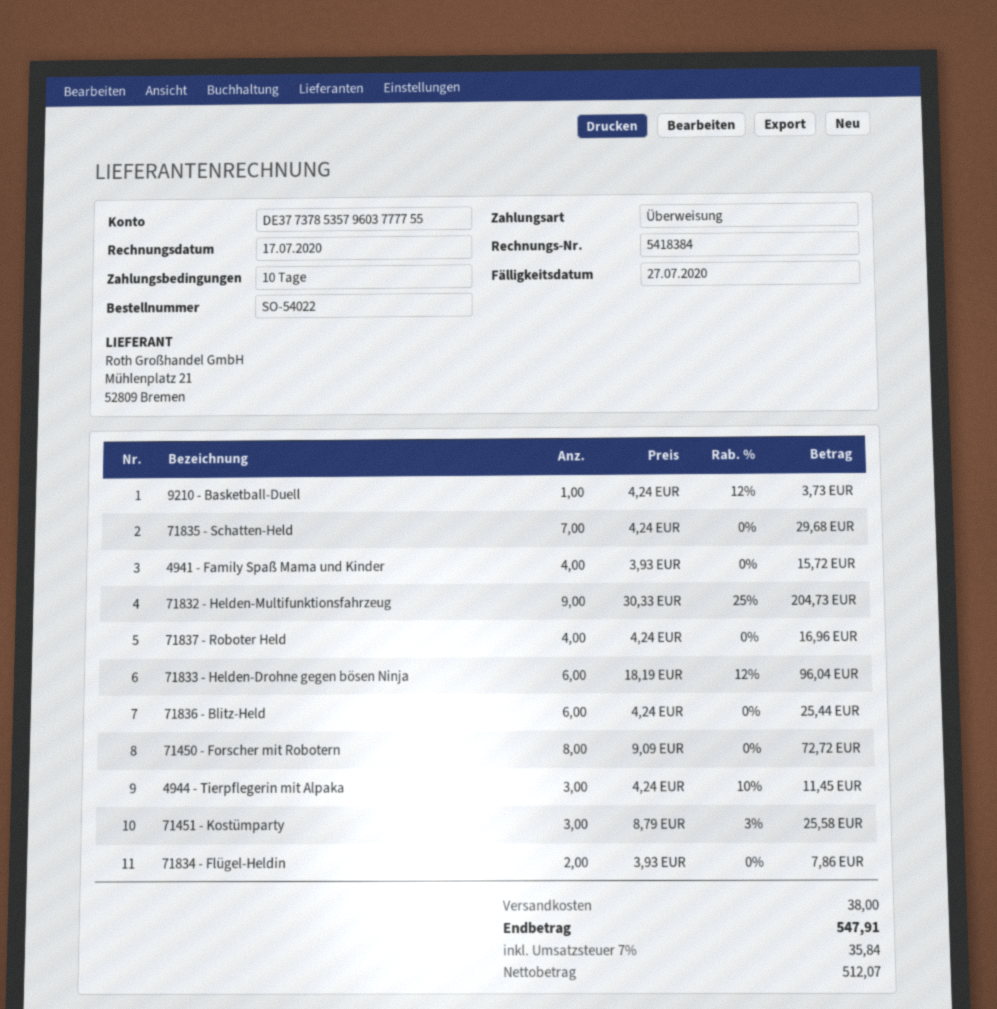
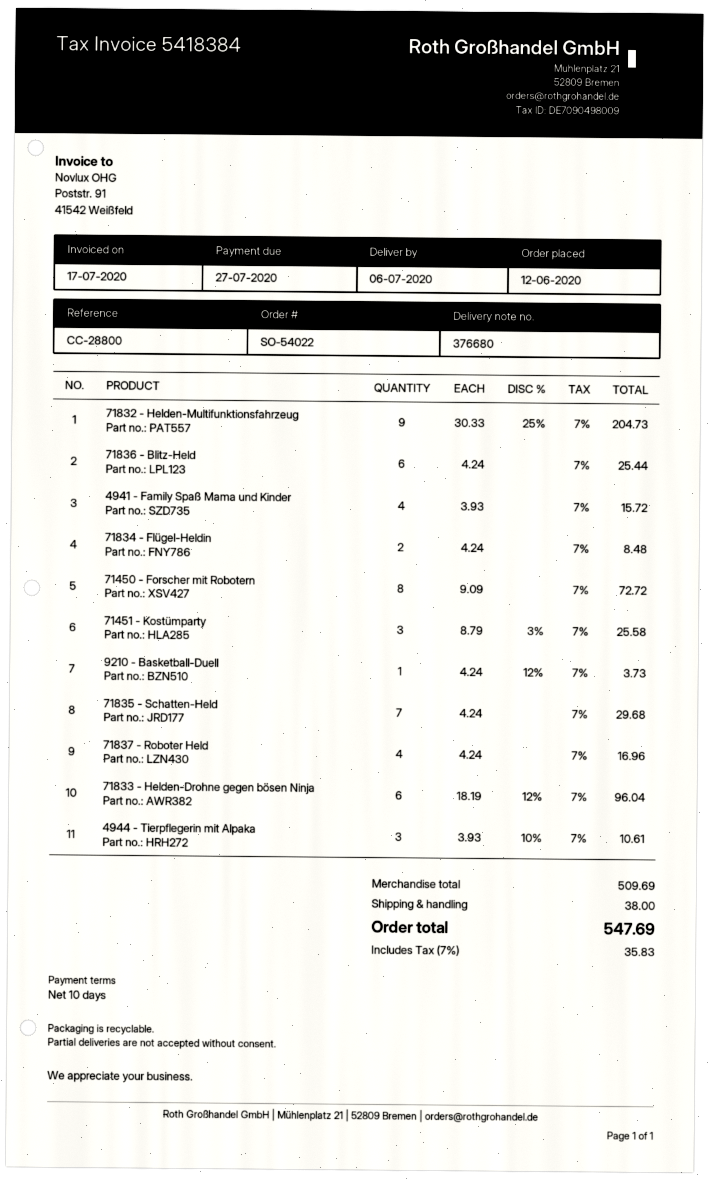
4944 - Tierpflegerin mit Alpaka: 3 x 4.24 - 10% = 11.45 -> 3 x 3.93 - 10% = 10.61
71834 - Flügel-Heldin: 2 x 3.93 = 7.86 -> 2 x 4.24 = 8.48
tax: 7% = 35.84 -> 7% = 35.83
total: 547.91 -> 547.69

